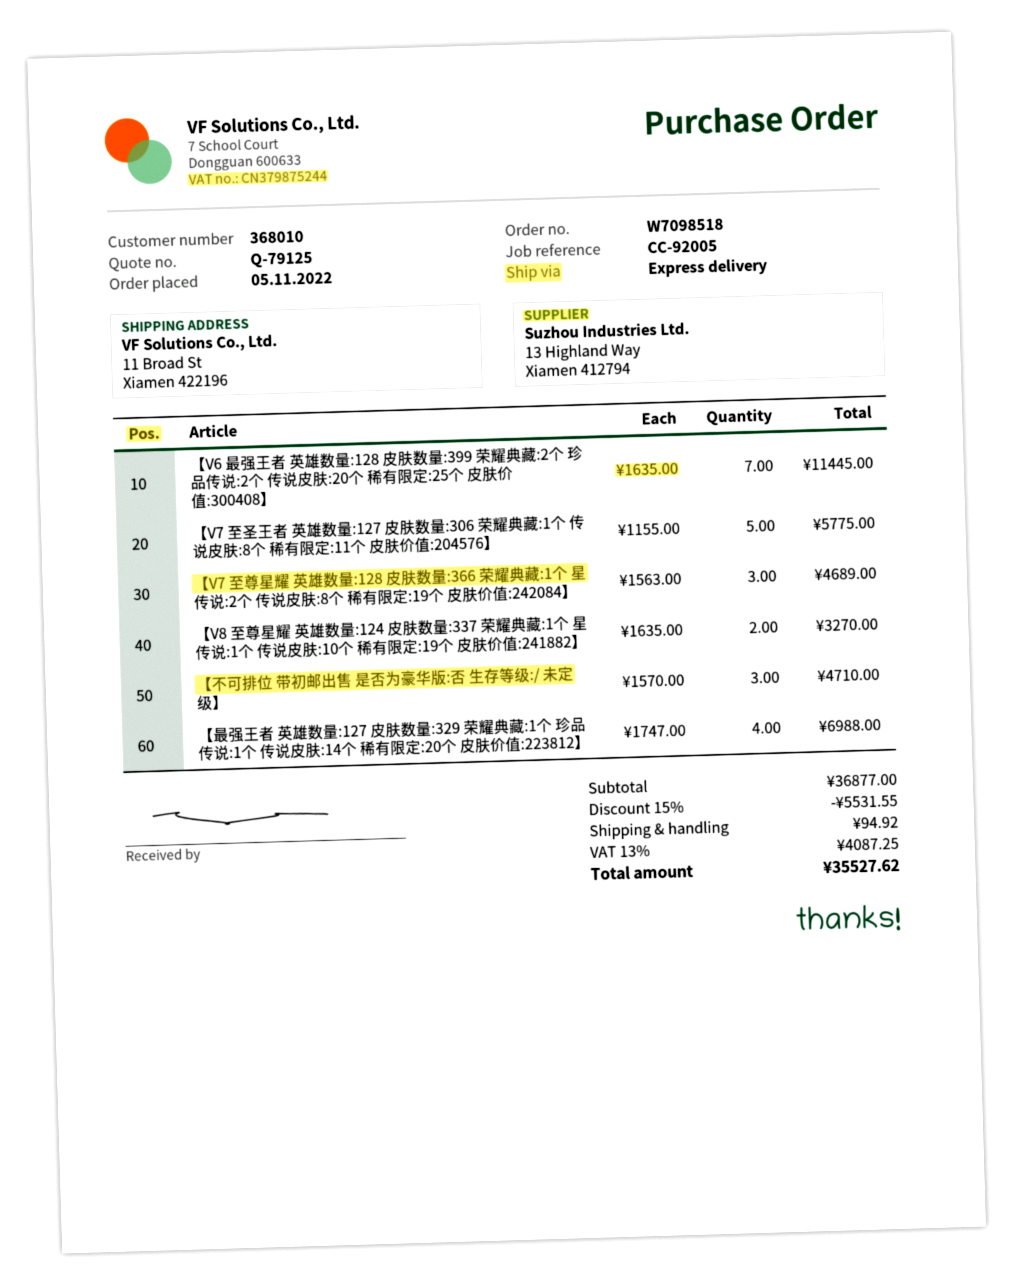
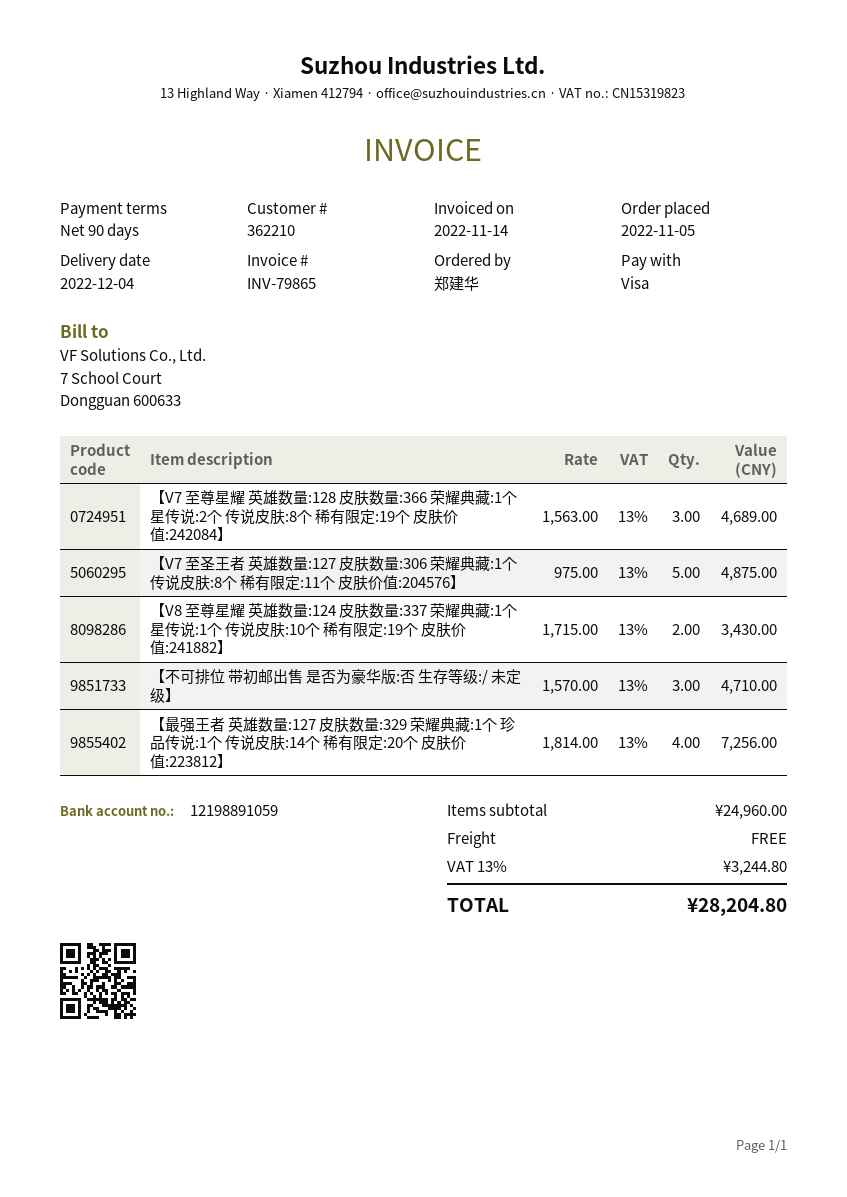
customer number: 368010 -> 362210
【V6 最强王者 英雄数量:128 皮肤数量:399 荣耀典藏:2个 珍品传说:2个 传说皮肤:20个 稀有限定:25个 皮肤价值:300408】: 7 x 1635.00 = 11445.00 -> none
【V7 至圣王者 英雄数量:127 皮肤数量:306 荣耀典藏:1个 传说皮肤:8个 稀有限定:11个 皮肤价值:204576】: 5 x 1155.00 = 5775.00 -> 5 x 975.00 = 4875.00
【V8 至尊星耀 英雄数量:124 皮肤数量:337 荣耀典藏:1个 星传说:1个 传说皮肤:10个 稀有限定:19个 皮肤价值:241882】: 2 x 1635.00 = 3270.00 -> 2 x 1715.00 = 3430.00
【最强王者 英雄数量:127 皮肤数量:329 荣耀典藏:1个 珍品传说:1个 传说皮肤:14个 稀有限定:20个 皮肤价值:223812】: 4 x 1747.00 = 6988.00 -> 4 x 1814.00 = 7256.00
subtotal: 36877.00 -> 24960.00
discount: 15% = 5531.55 -> none
shipping: 94.92 -> 0.00
tax: 13% = 4087.25 -> 13% = 3244.80
total: 35527.62 -> 28204.80

